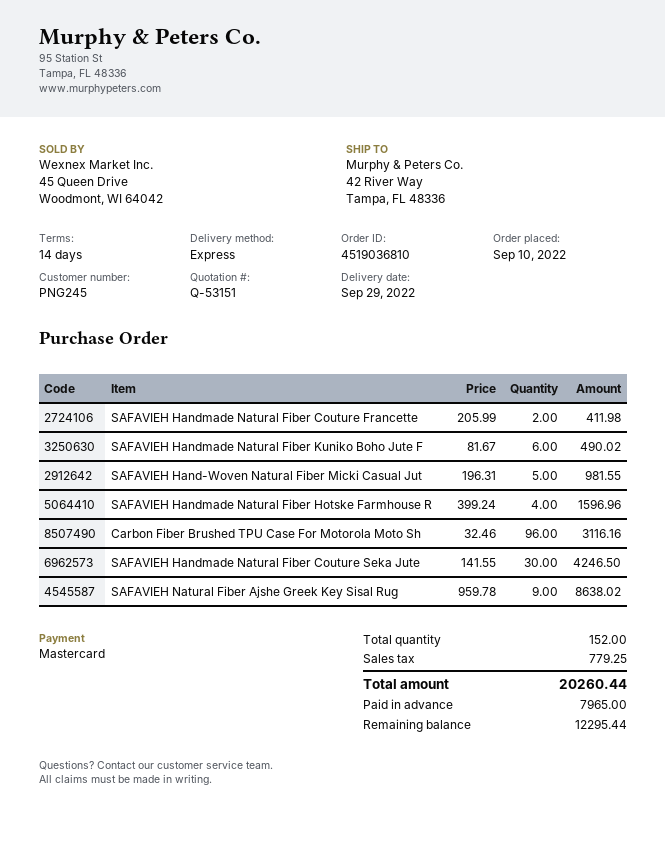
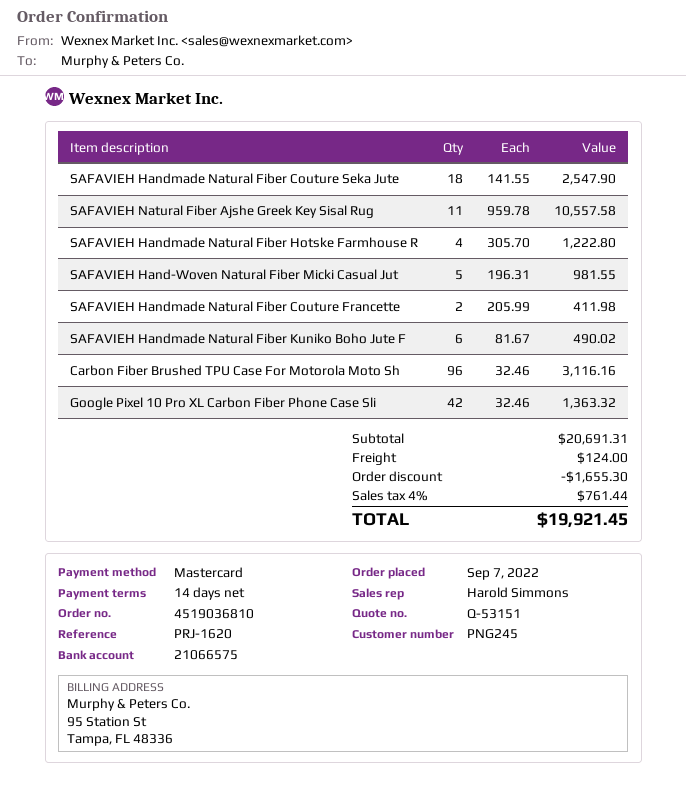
order date: 2022-09-10 -> 2022-09-07
SAFAVIEH Handmade Natural Fiber Hotske Farmhouse R: 4 x 399.24 = 1596.96 -> 4 x 305.70 = 1222.80
SAFAVIEH Handmade Natural Fiber Couture Seka Jute: 30 x 141.55 = 4246.50 -> 18 x 141.55 = 2547.90
SAFAVIEH Natural Fiber Ajshe Greek Key Sisal Rug: 9 x 959.78 = 8638.02 -> 11 x 959.78 = 10557.58
Google Pixel 10 Pro XL Carbon Fiber Phone Case Sli: none -> 42 x 32.46 = 1363.32
discount: none -> 1655.30
shipping: none -> 124.00
tax: 779.25 -> 761.44
total: 20260.44 -> 19921.45

